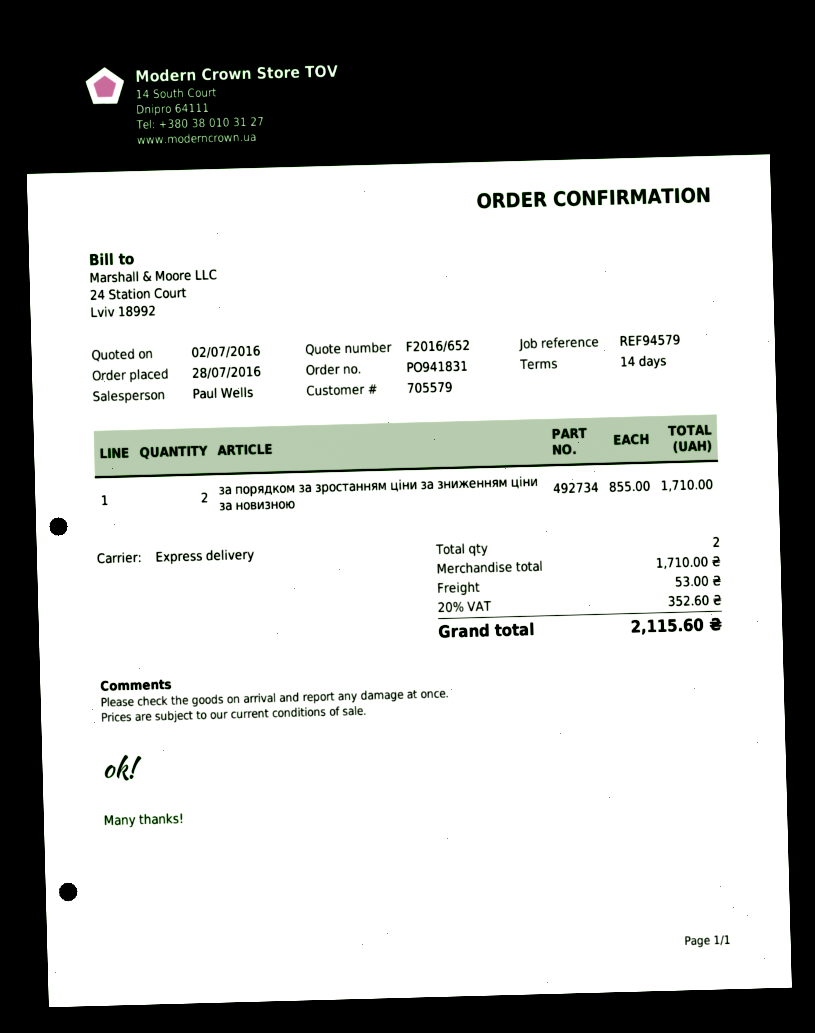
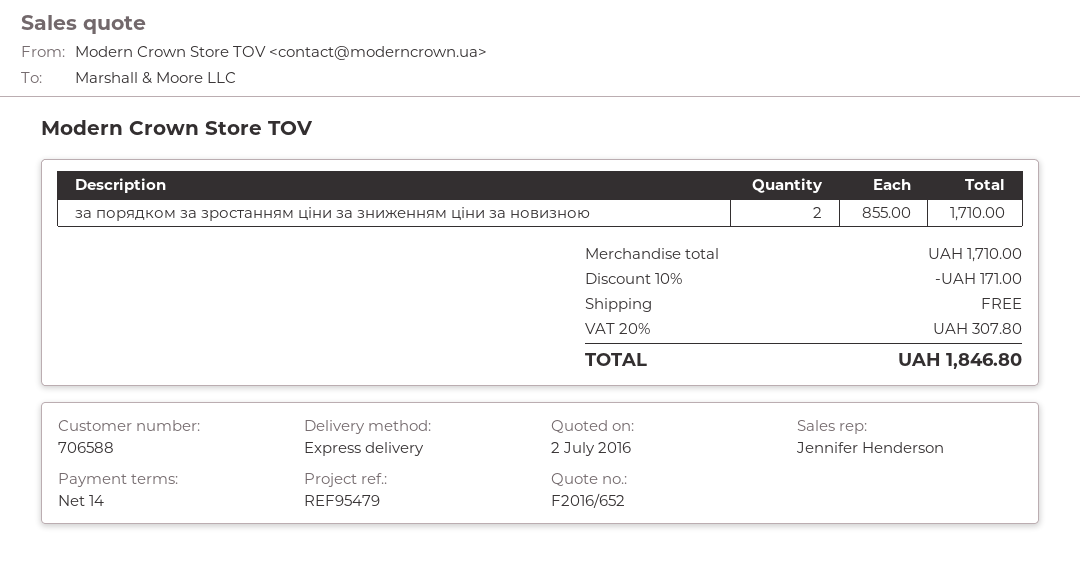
customer number: 705579 -> 706588
reference: REF94579 -> REF95479
sales rep: Paul Wells -> Jennifer Henderson
discount: none -> 10% = 171.00
shipping: 53.00 -> 0.00
tax: 20% = 352.60 -> 20% = 307.80
total: 2115.60 -> 1846.80

